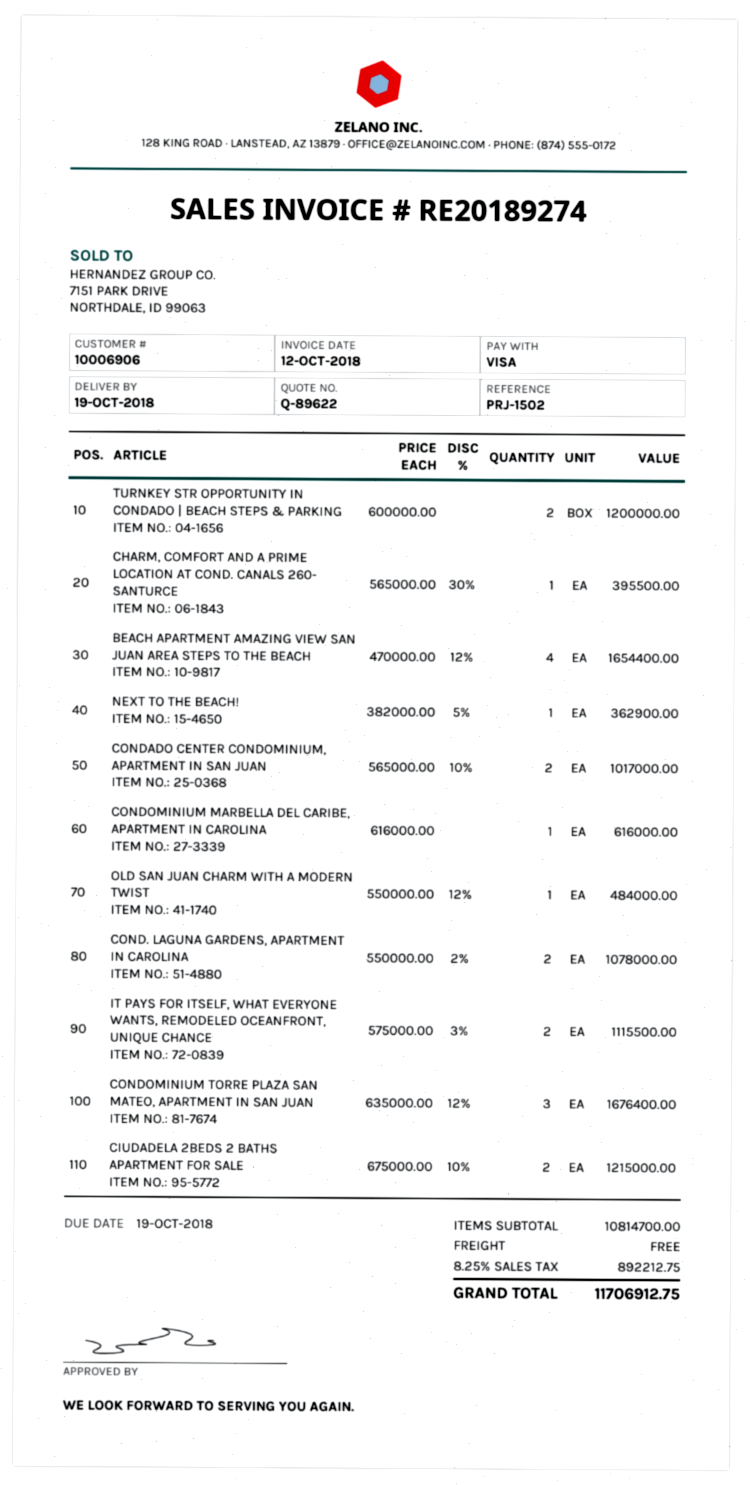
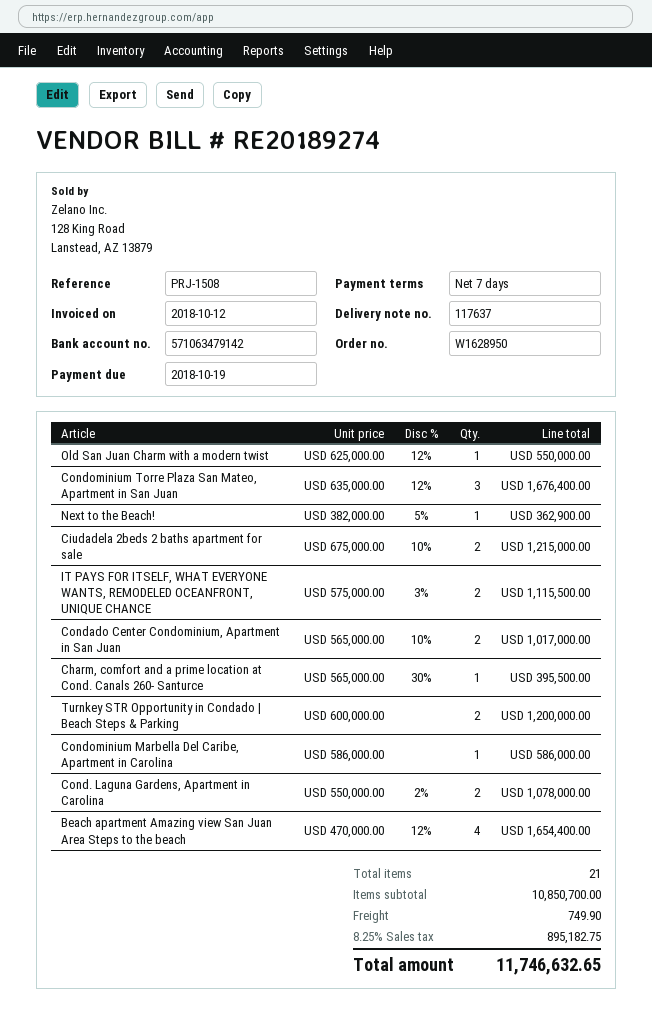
reference: PRJ-1502 -> PRJ-1508
CONDOMINIUM MARBELLA DEL CARIBE, APARTMENT IN CAROLINA: 1 x 616000.00 = 616000.00 -> 1 x 586000.00 = 586000.00
OLD SAN JUAN CHARM WITH A MODERN TWIST: 1 x 550000.00 - 12% = 484000.00 -> 1 x 625000.00 - 12% = 550000.00
subtotal: 10814700.00 -> 10850700.00
shipping: 0.00 -> 749.90
tax: 8.25% = 892212.75 -> 8.25% = 895182.75
total: 11706912.75 -> 11746632.65

